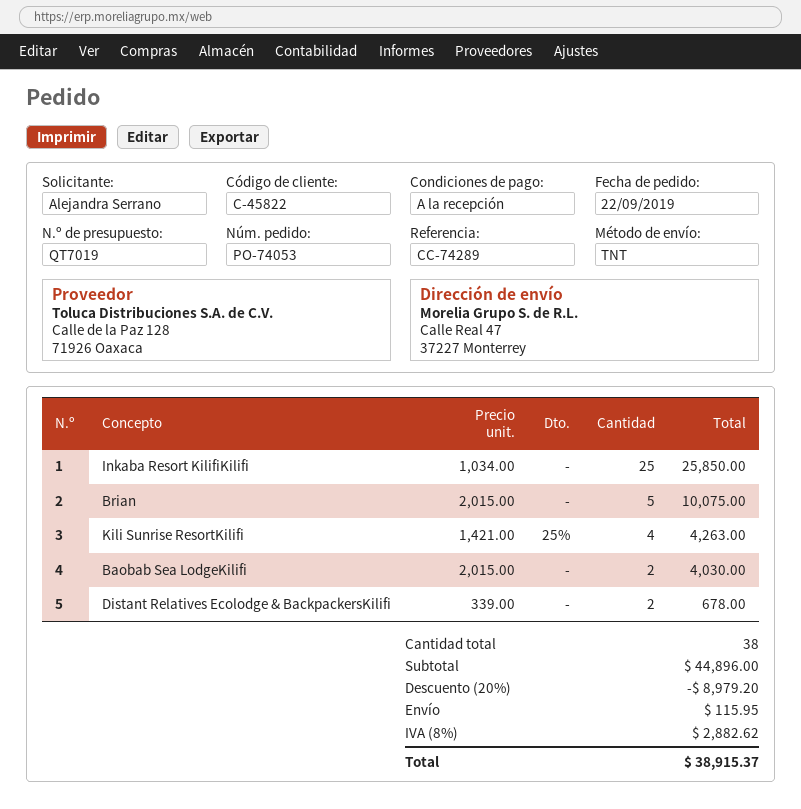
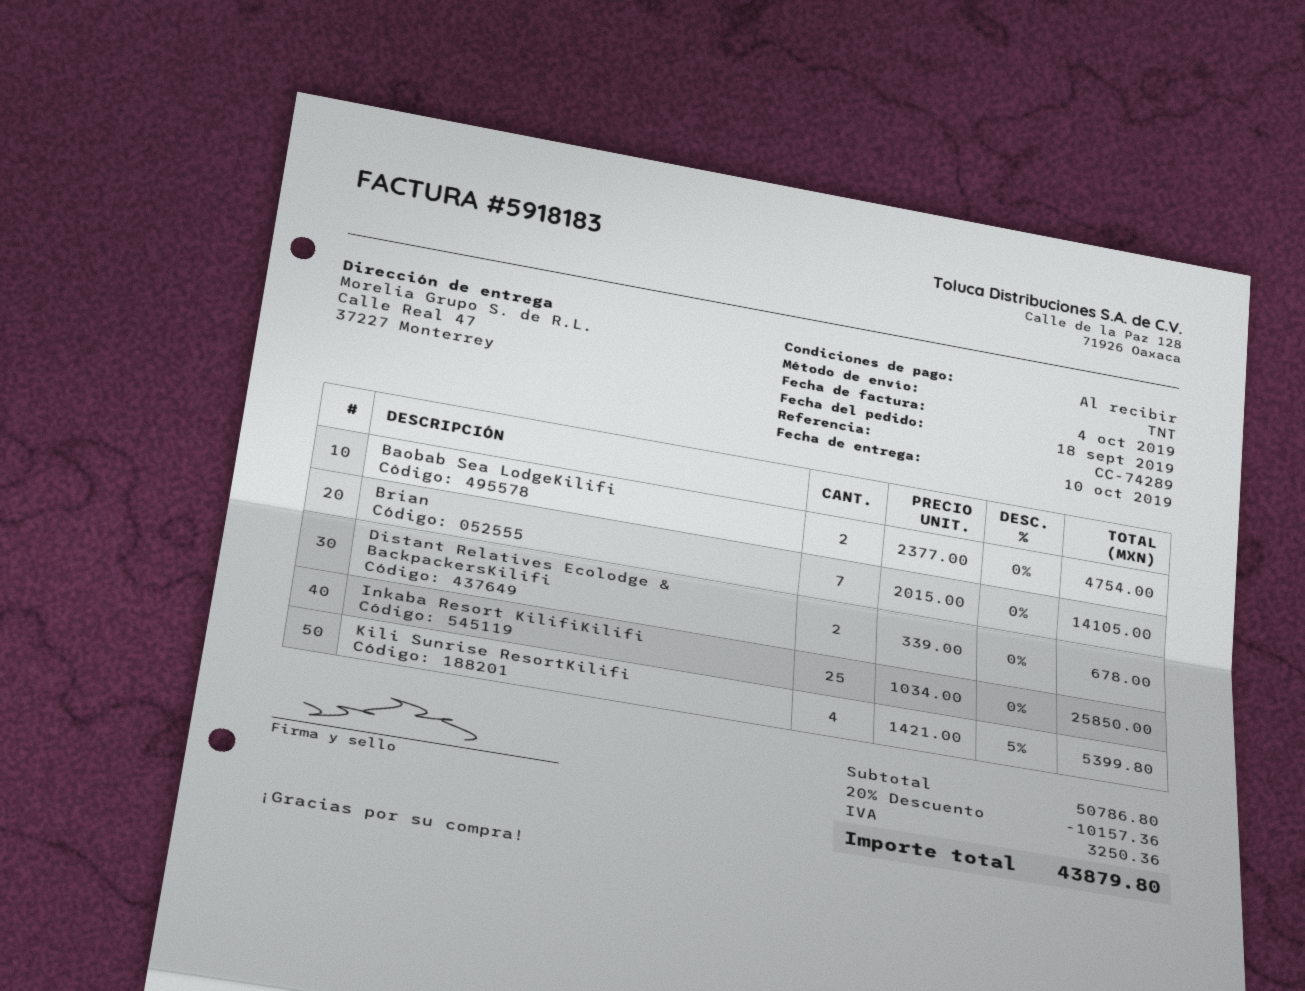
order date: 2019-09-22 -> 2019-09-18
Brian: 5 x 2015.00 = 10075.00 -> 7 x 2015.00 = 14105.00
Kili Sunrise ResortKilifi: 4 x 1421.00 - 25% = 4263.00 -> 4 x 1421.00 - 5% = 5399.80
Baobab Sea LodgeKilifi: 2 x 2015.00 = 4030.00 -> 2 x 2377.00 = 4754.00
subtotal: 44896.00 -> 50786.80
discount: 20% = 8979.20 -> 20% = 10157.36
shipping: 115.95 -> none
tax: 2882.62 -> 3250.36
total: 38915.37 -> 43879.80

